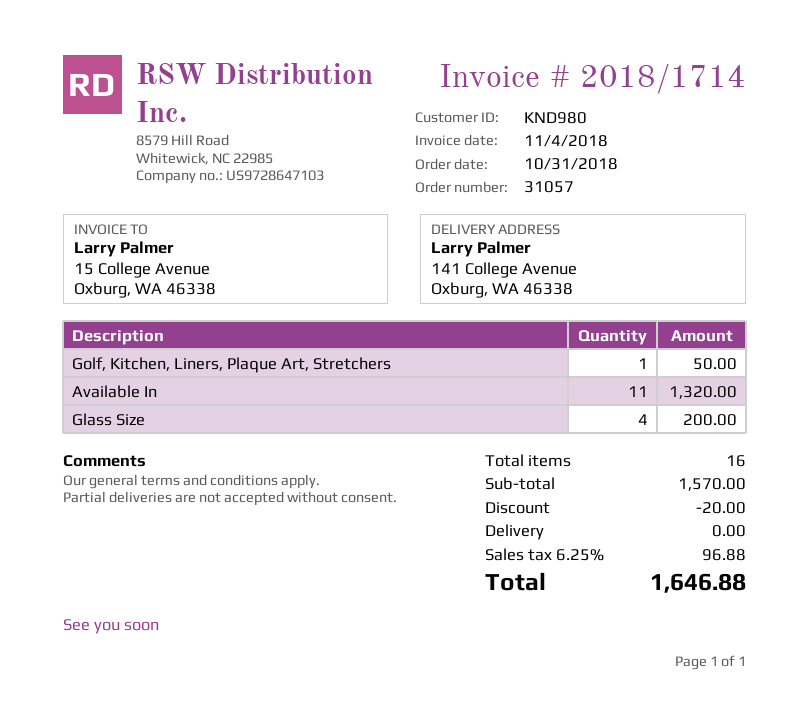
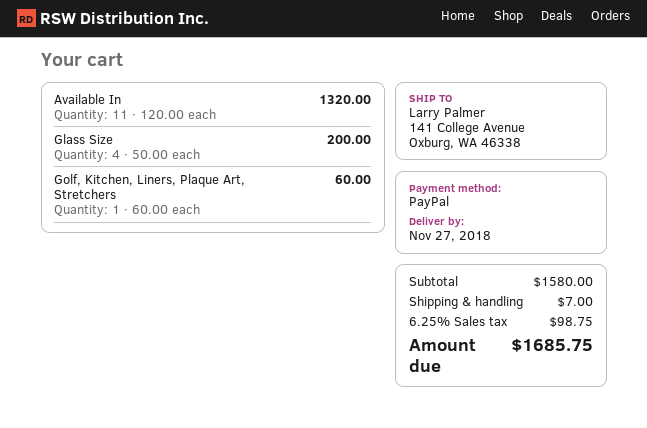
Golf, Kitchen, Liners, Plaque Art, Stretchers: 1 for 50.00 -> 1 for 60.00
subtotal: 1570.00 -> 1580.00
discount: 20.00 -> none
shipping: 0.00 -> 7.00
tax: 6.25% = 96.88 -> 6.25% = 98.75
total: 1646.88 -> 1685.75

